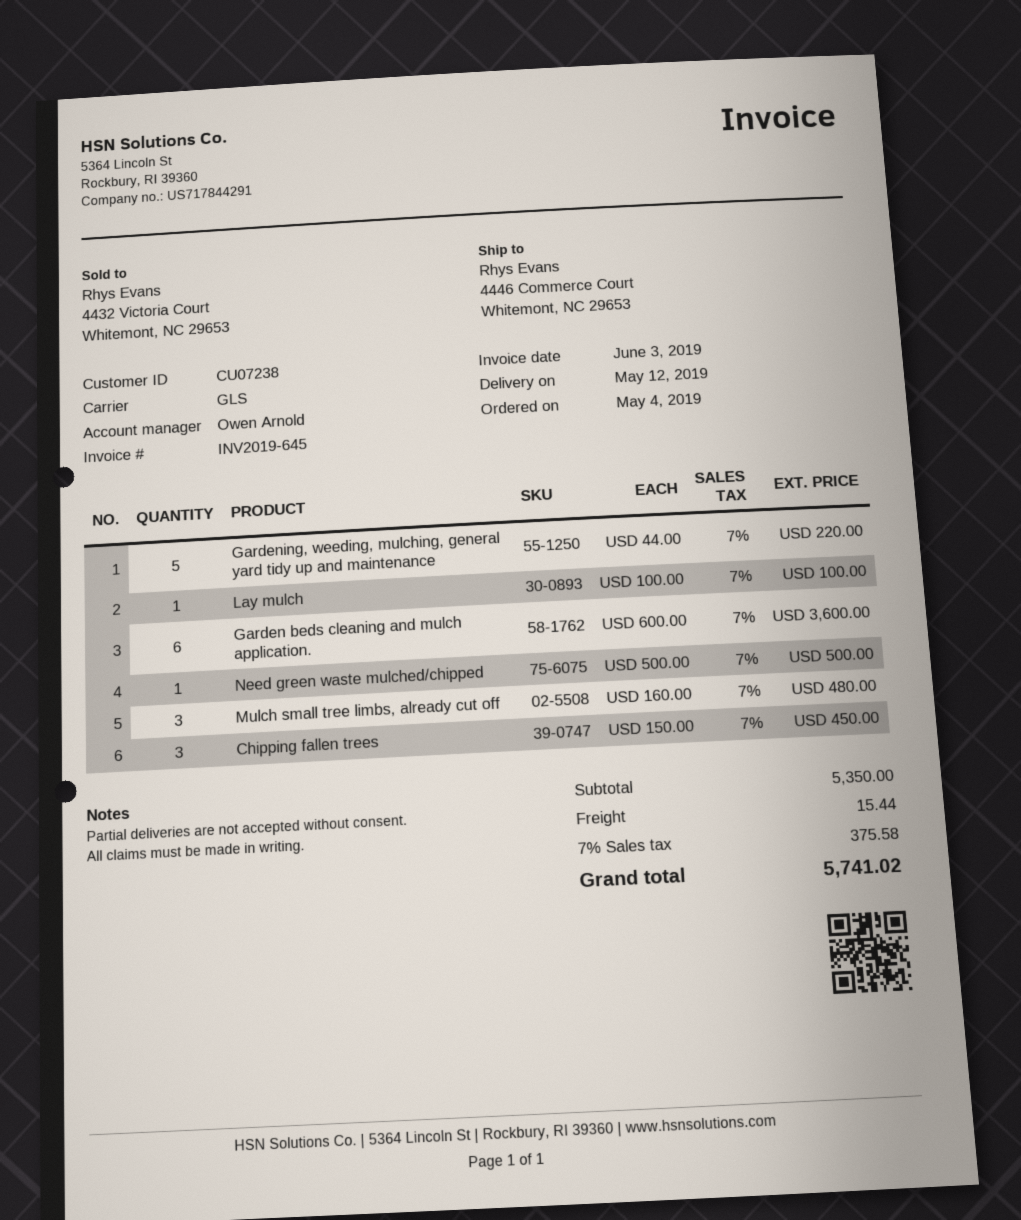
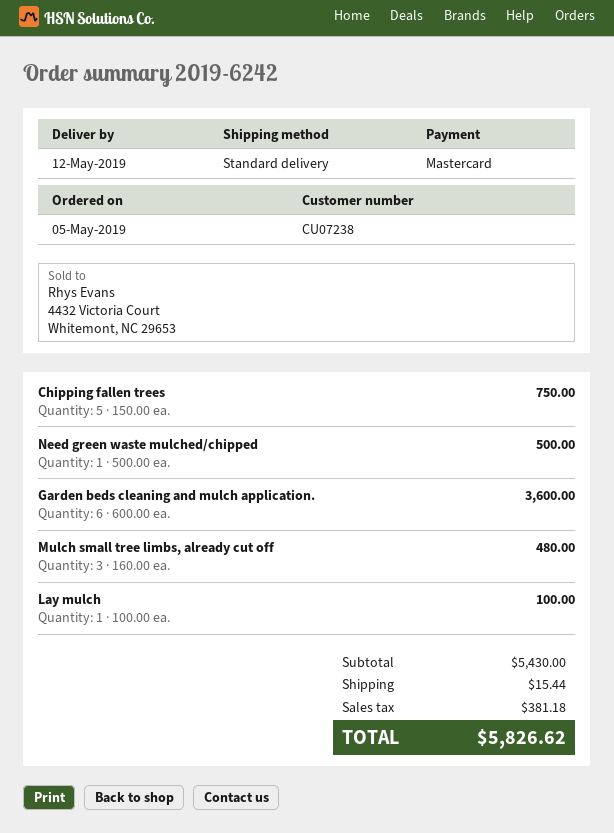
order date: 2019-05-04 -> 2019-05-05
shipping method: GLS -> standard
Gardening, weeding, mulching, general yard tidy up and maintenance: 5 x 44.00 = 220.00 -> none
Chipping fallen trees: 3 x 150.00 = 450.00 -> 5 x 150.00 = 750.00
subtotal: 5350.00 -> 5430.00
tax: 375.58 -> 381.18
total: 5741.02 -> 5826.62

